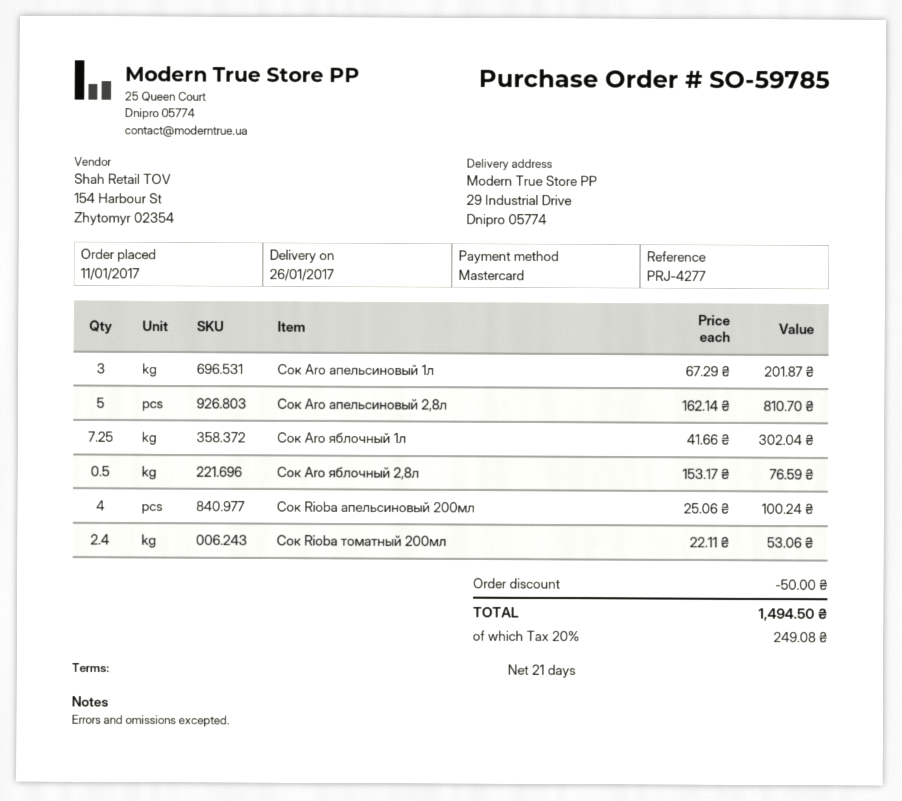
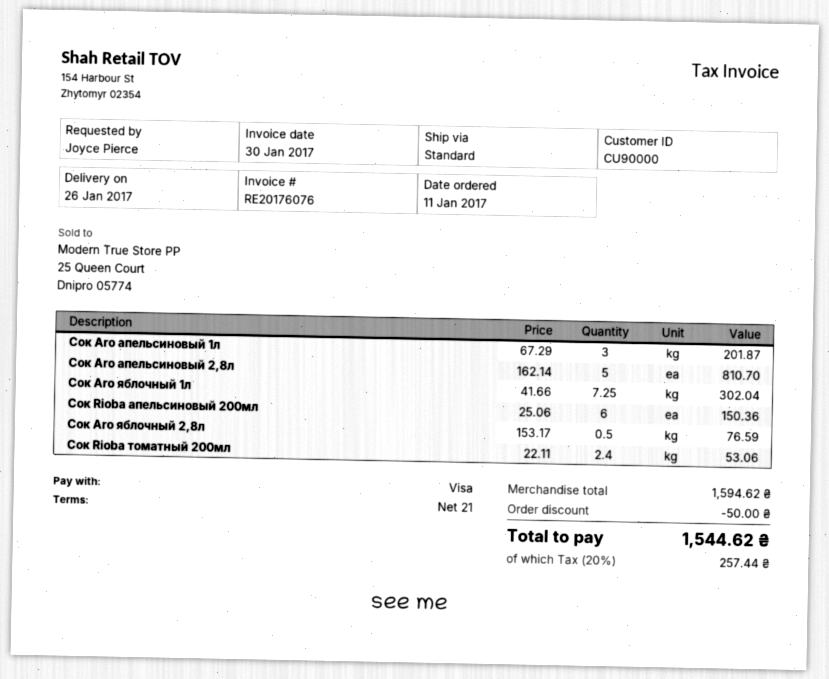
payment method: Mastercard -> Visa
Сок Rioba апельсиновый 200мл: 4 x 25.06 = 100.24 -> 6 x 25.06 = 150.36
tax: 20% = 249.08 -> 20% = 257.44
total: 1494.50 -> 1544.62

